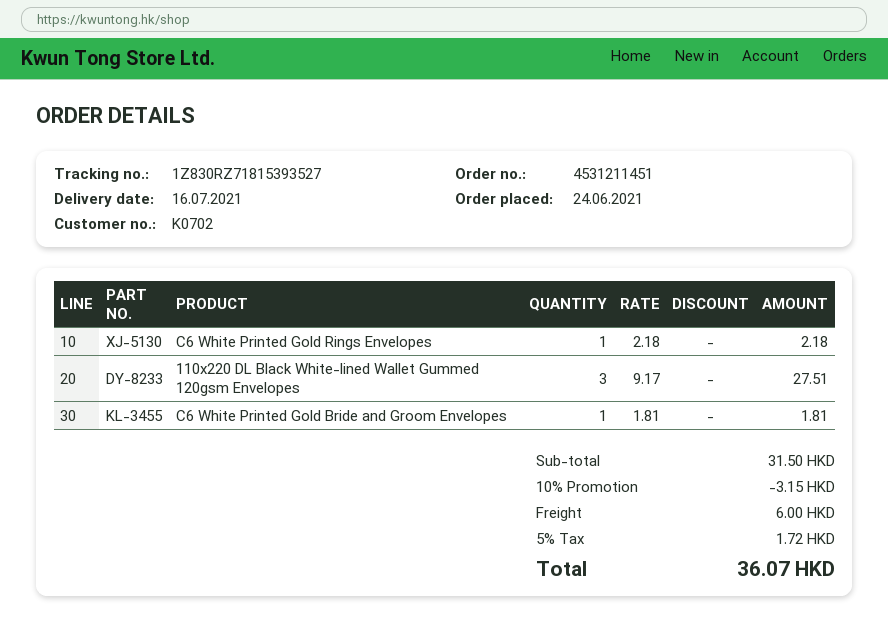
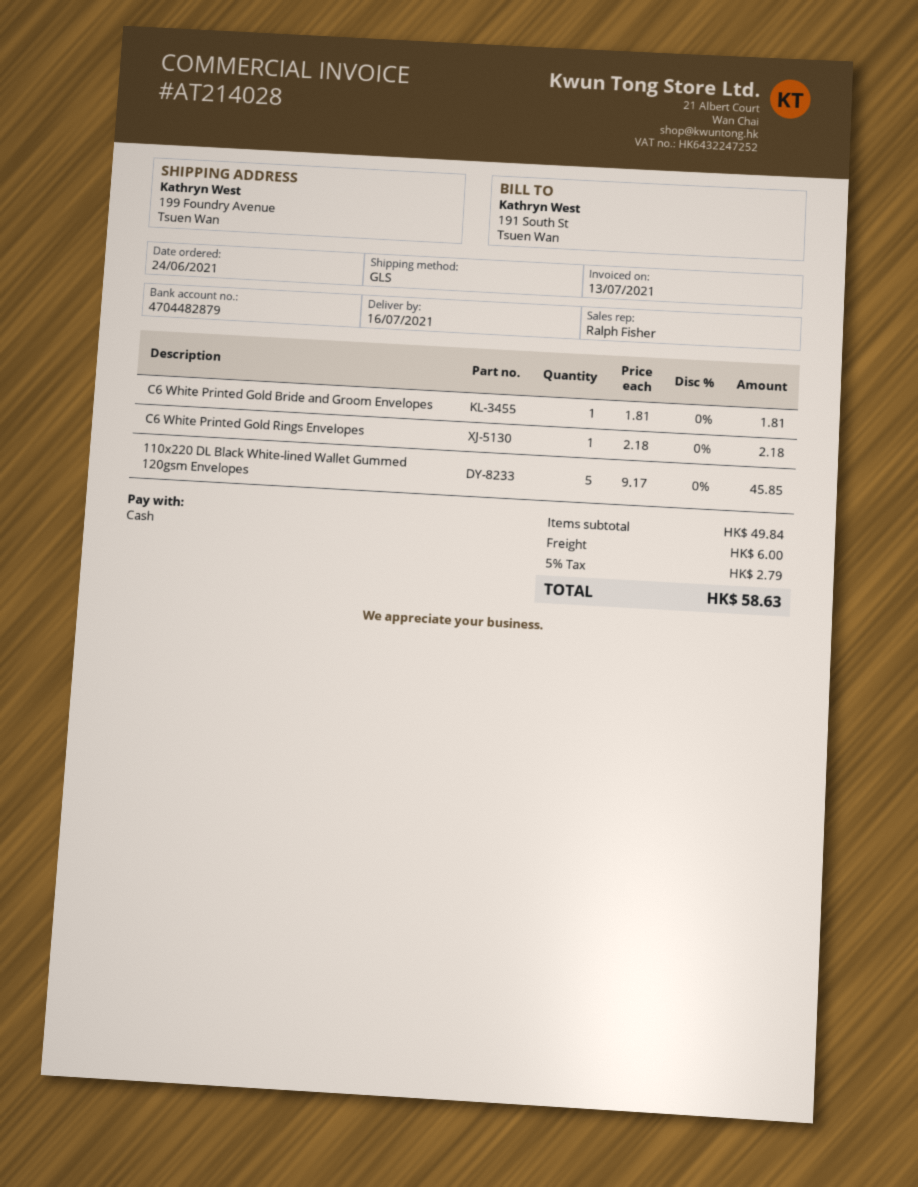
110x220 DL Black White-lined Wallet Gummed 120gsm Envelopes: 3 x 9.17 = 27.51 -> 5 x 9.17 = 45.85
subtotal: 31.50 -> 49.84
discount: 10% = 3.15 -> none
tax: 5% = 1.72 -> 5% = 2.79
total: 36.07 -> 58.63

